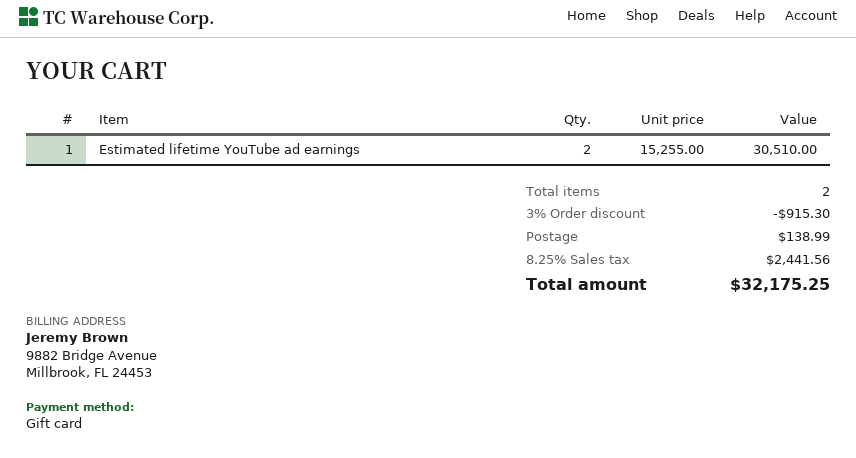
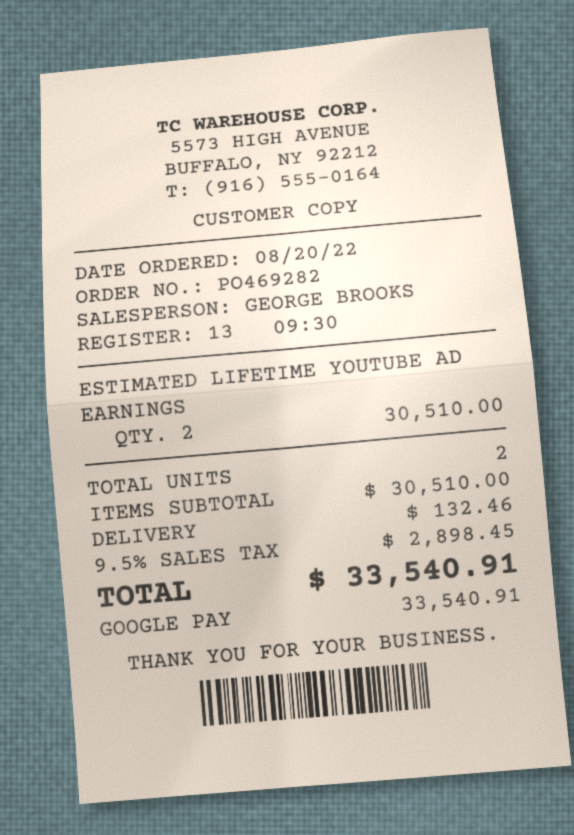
payment method: gift card -> Google Pay
discount: 3% = 915.30 -> none
shipping: 138.99 -> 132.46
tax: 8.25% = 2441.56 -> 9.5% = 2898.45
total: 32175.25 -> 33540.91

